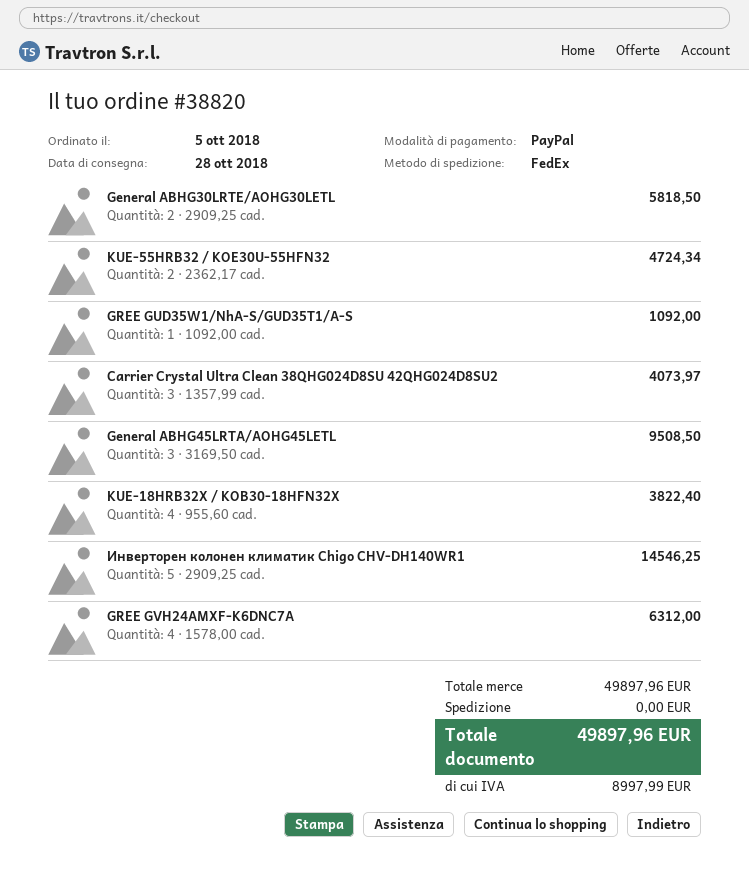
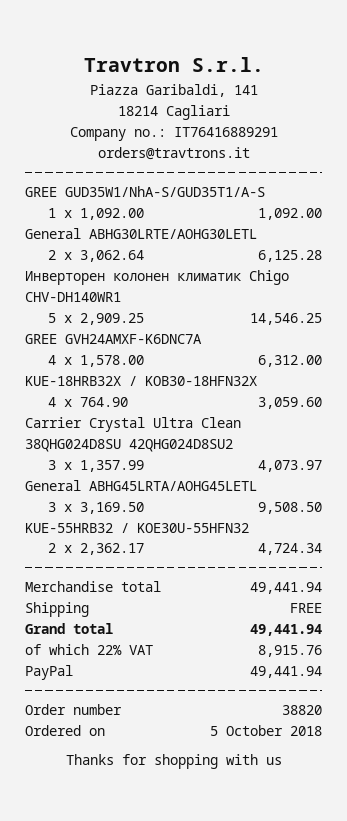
General ABHG30LRTE/AOHG30LETL: 2 x 2909.25 = 5818.50 -> 2 x 3062.64 = 6125.28
KUE-18HRB32X / KOB30-18HFN32X: 4 x 955.60 = 3822.40 -> 4 x 764.90 = 3059.60
subtotal: 49897.96 -> 49441.94
tax: 8997.99 -> 8915.76
total: 49897.96 -> 49441.94

